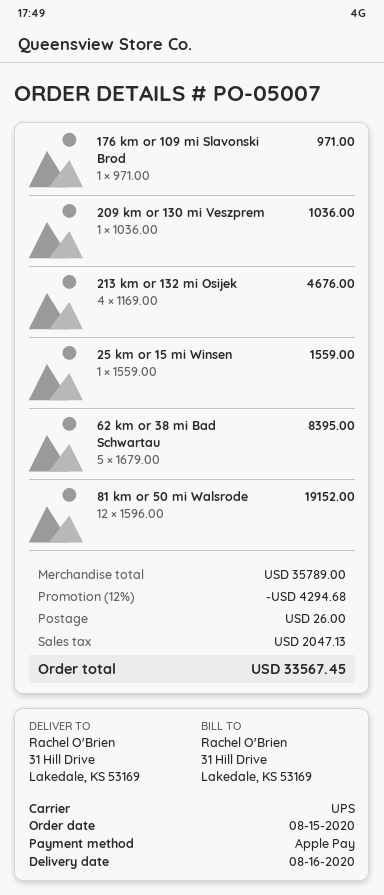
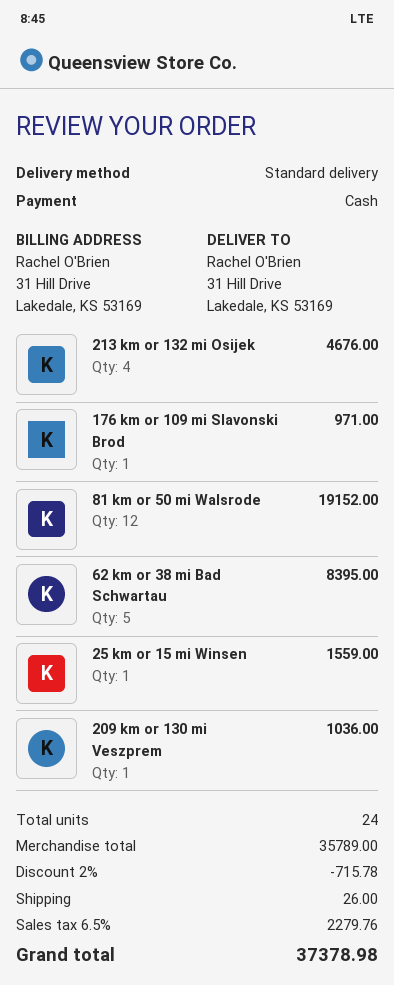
payment method: Apple Pay -> cash
shipping method: UPS -> standard
discount: 12% = 4294.68 -> 2% = 715.78
tax: 2047.13 -> 2279.76
total: 33567.45 -> 37378.98

